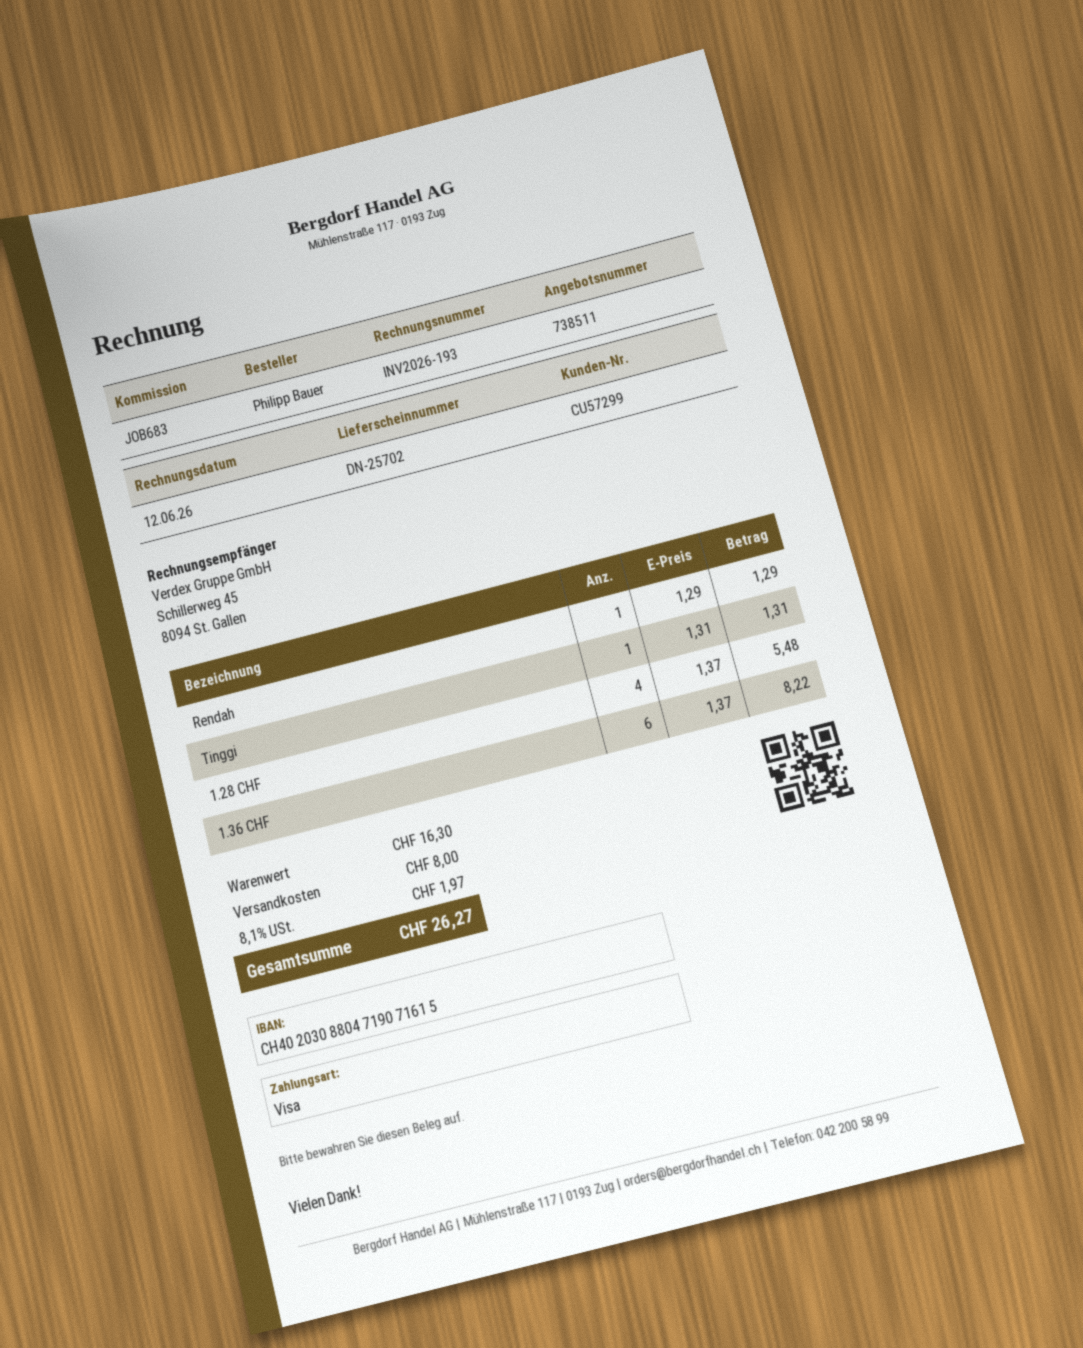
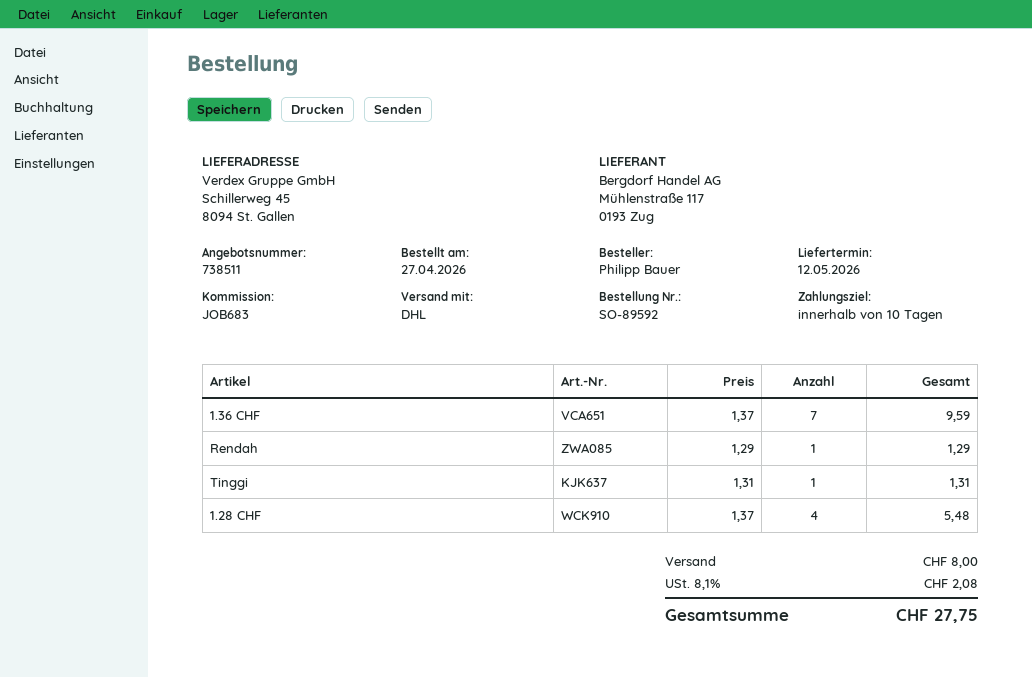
1.36 CHF: 6 x 1.37 = 8.22 -> 7 x 1.37 = 9.59
tax: 8.1% = 1.97 -> 8.1% = 2.08
total: 26.27 -> 27.75

